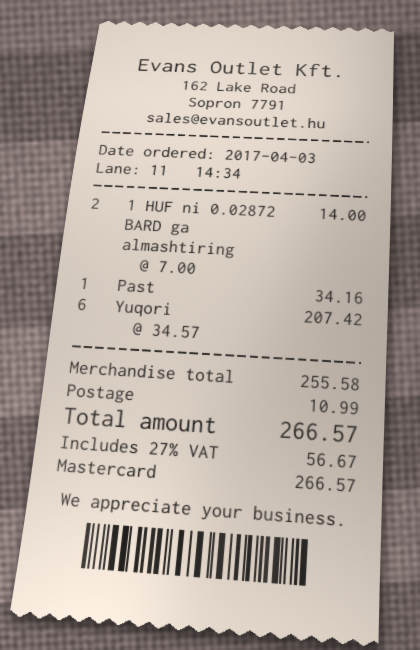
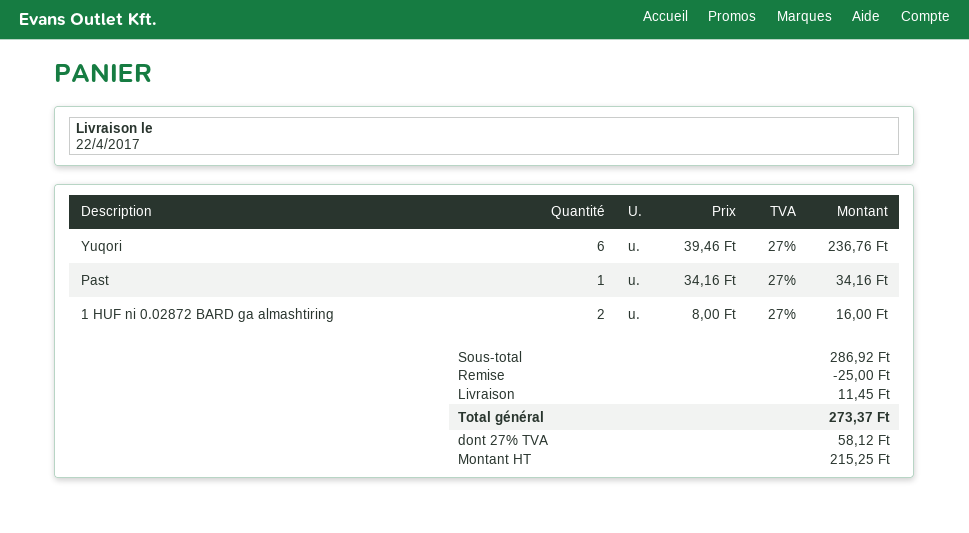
1 HUF ni 0.02872 BARD ga almashtiring: 2 x 7.00 = 14.00 -> 2 x 8.00 = 16.00
Yuqori: 6 x 34.57 = 207.42 -> 6 x 39.46 = 236.76
subtotal: 255.58 -> 286.92
discount: none -> 25.00
shipping: 10.99 -> 11.45
tax: 27% = 56.67 -> 27% = 58.12
total: 266.57 -> 273.37

